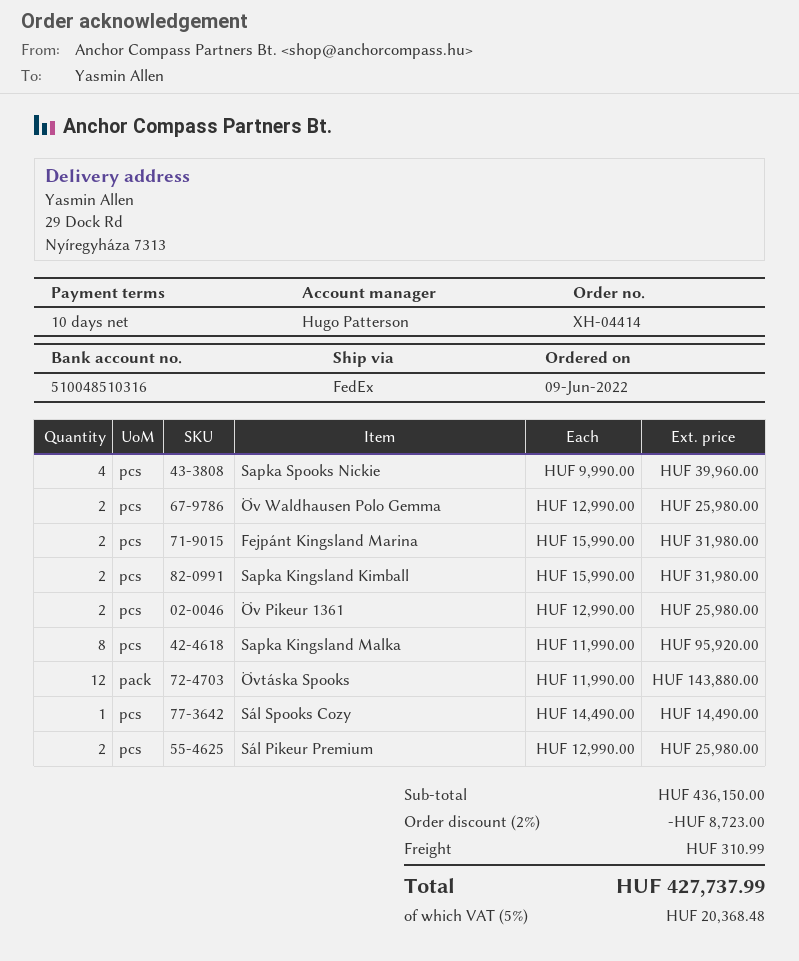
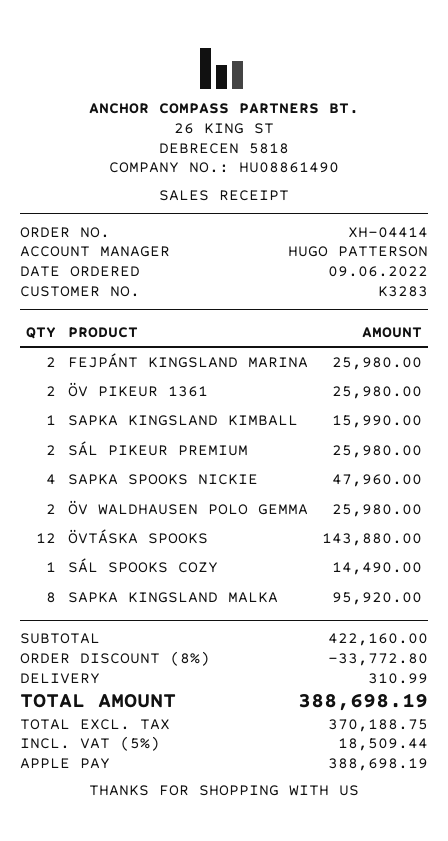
Sapka Spooks Nickie: 4 for 39960.00 -> 4 for 47960.00
Fejpánt Kingsland Marina: 2 for 31980.00 -> 2 for 25980.00
Sapka Kingsland Kimball: 2 for 31980.00 -> 1 for 15990.00
subtotal: 436150.00 -> 422160.00
discount: 2% = 8723.00 -> 8% = 33772.80
tax: 5% = 20368.48 -> 5% = 18509.44
total: 427737.99 -> 388698.19

